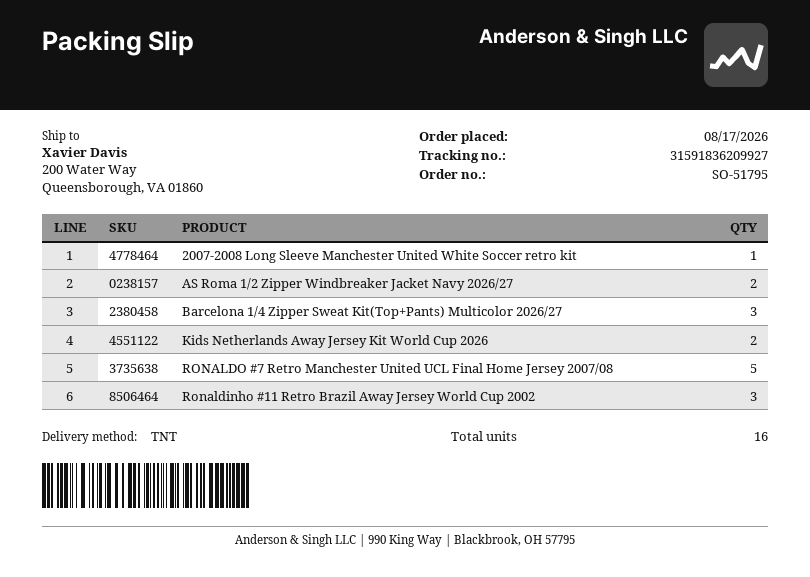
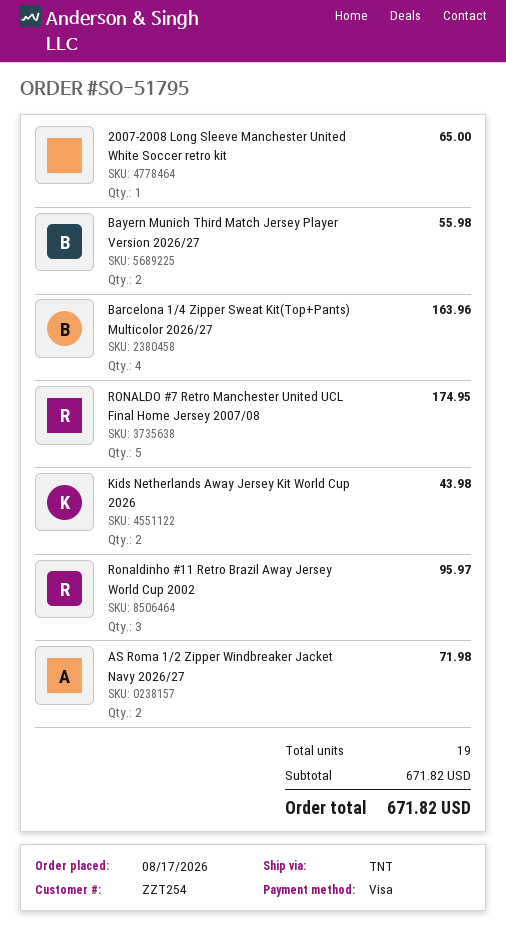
Barcelona 1/4 Zipper Sweat Kit(Top+Pants) Multicolor 2026/27: 3 -> 4
Bayern Munich Third Match Jersey Player Version 2026/27: none -> 2
total quantity: 16 -> 19

